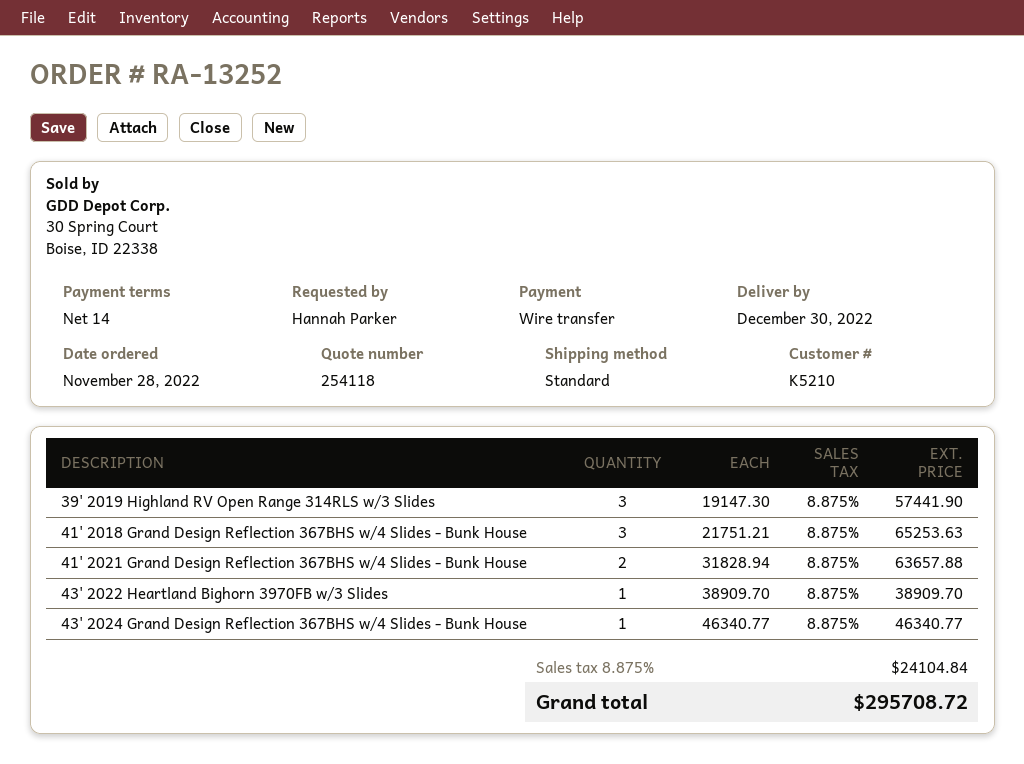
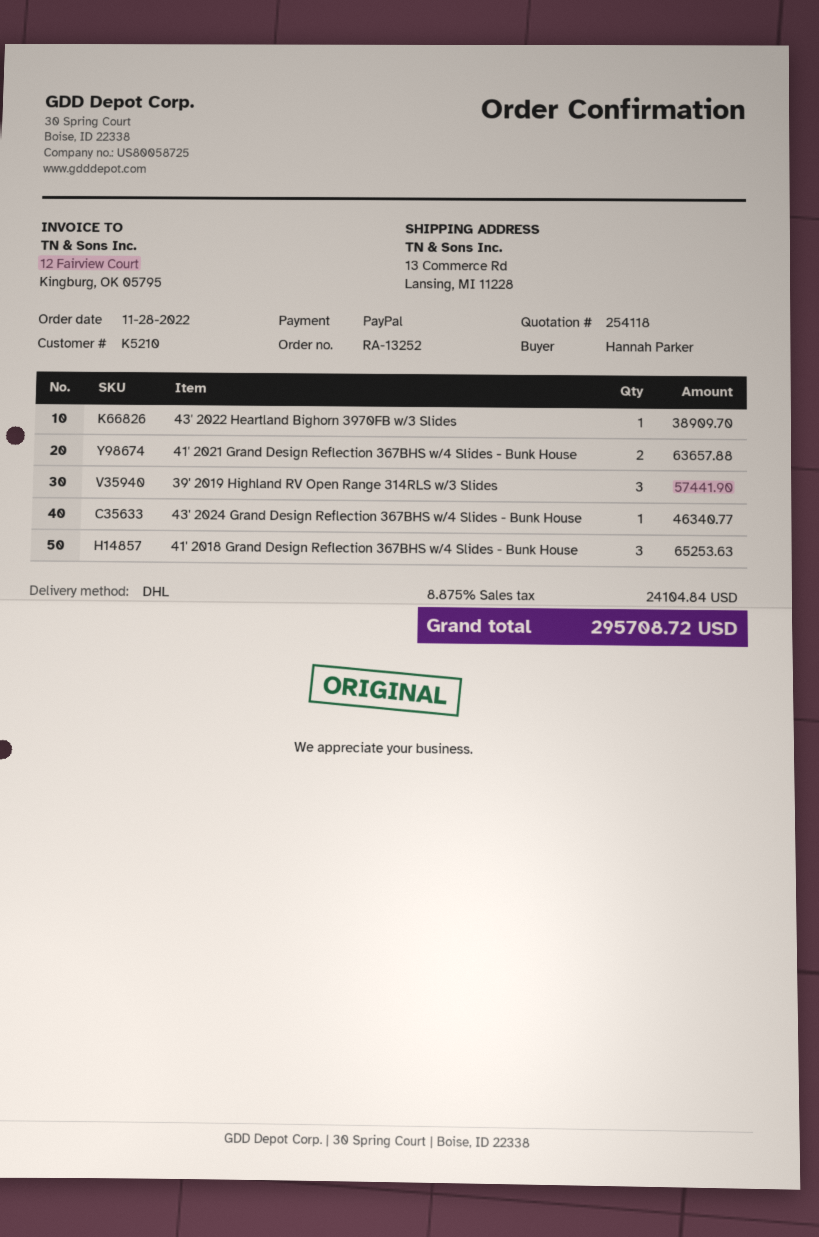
payment method: bank transfer -> PayPal
shipping method: standard -> DHL

